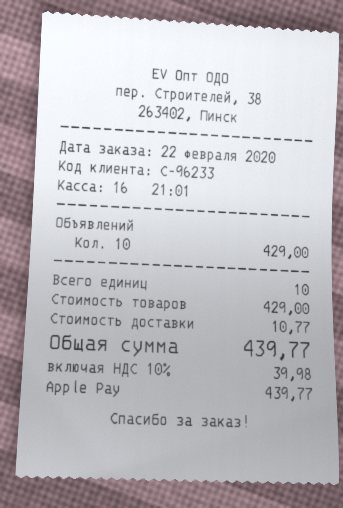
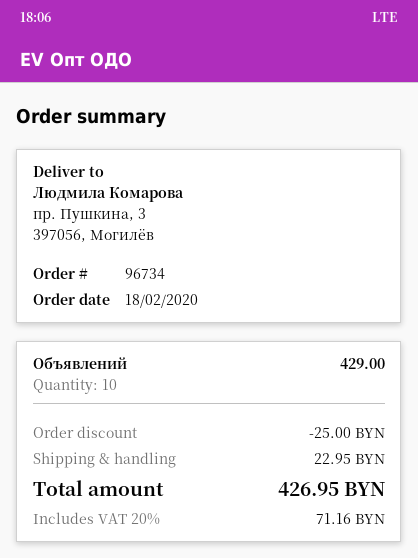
order date: 2020-02-22 -> 2020-02-18
discount: none -> 25.00
shipping: 10.77 -> 22.95
tax: 10% = 39.98 -> 20% = 71.16
total: 439.77 -> 426.95

